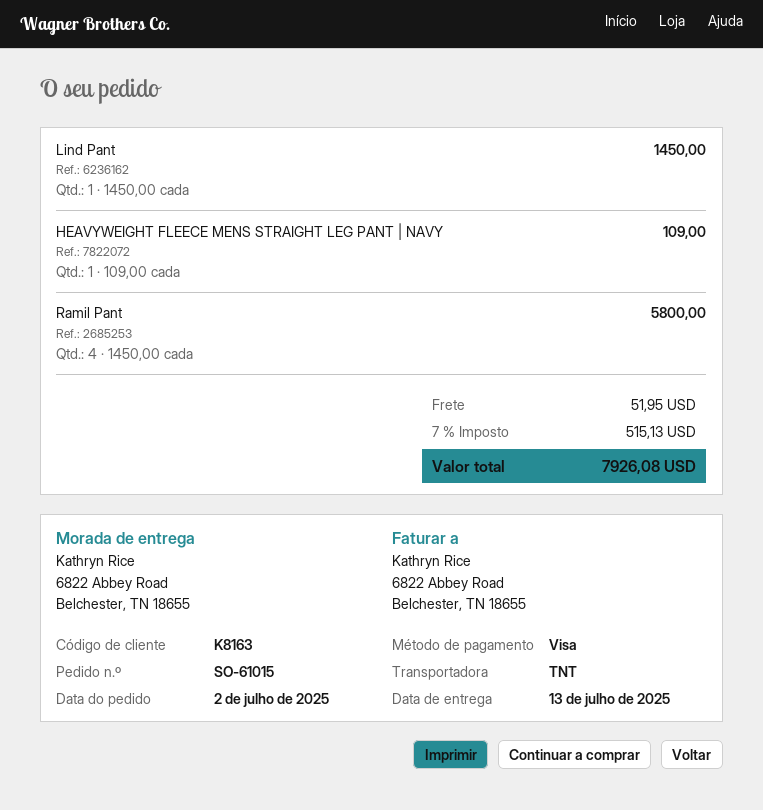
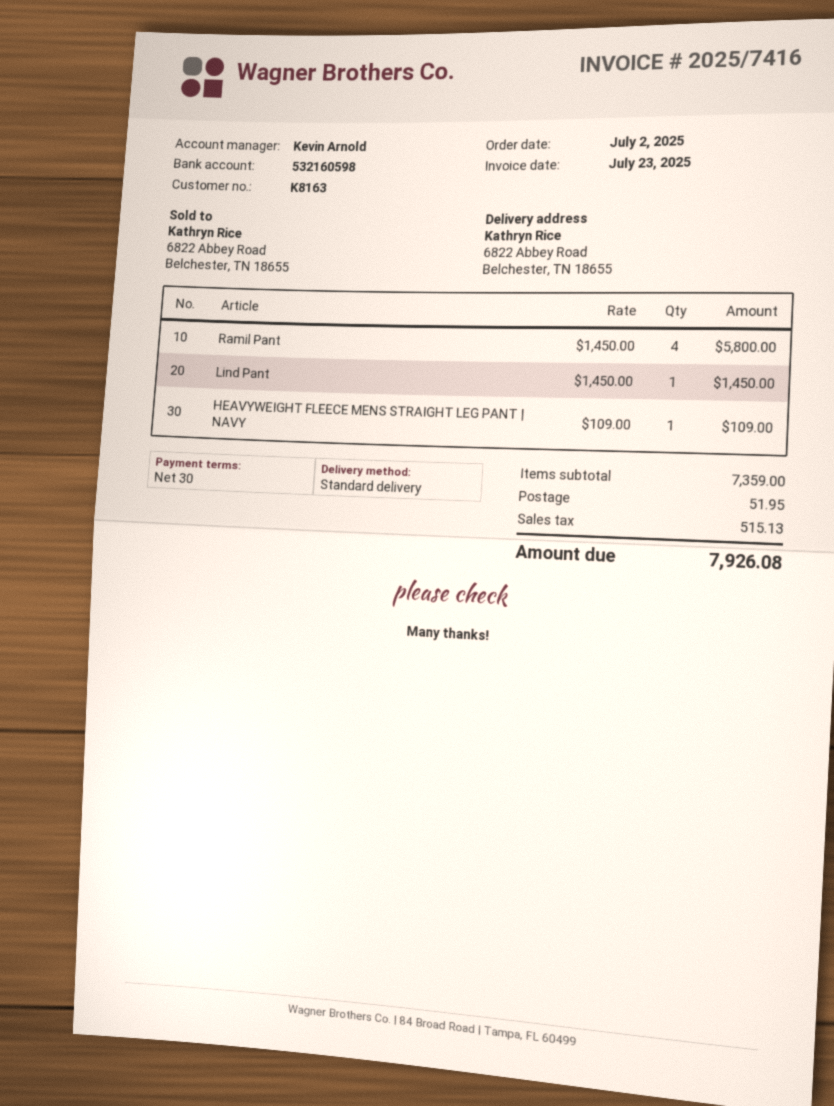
shipping method: TNT -> standard

